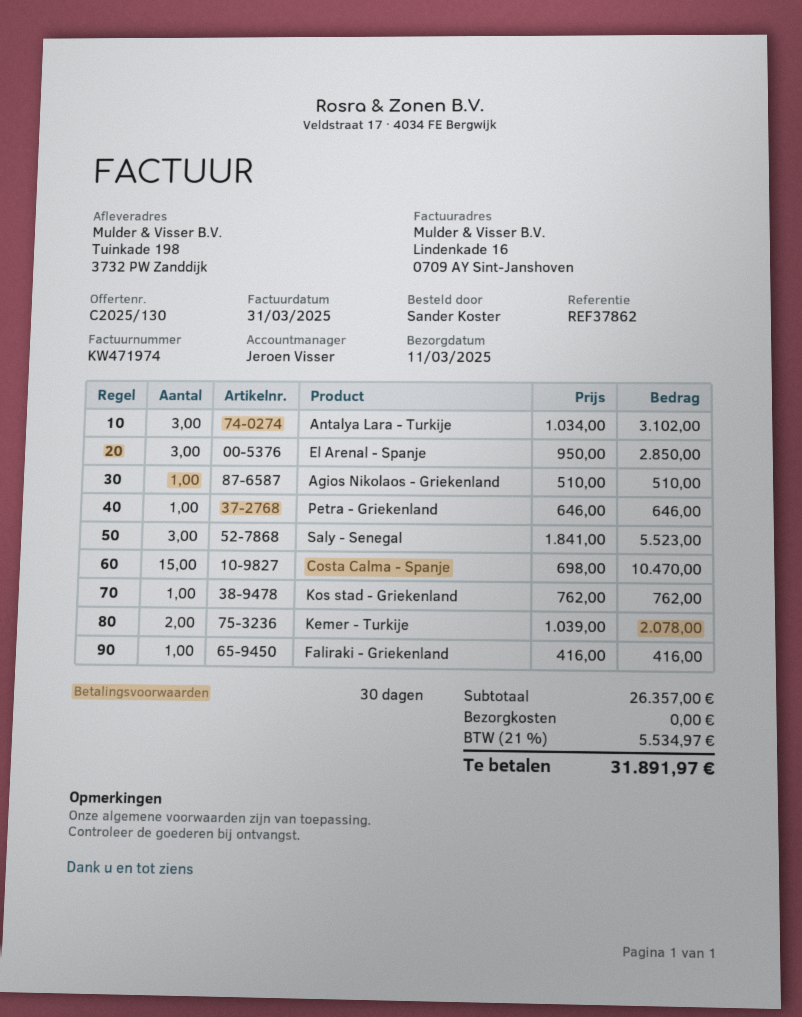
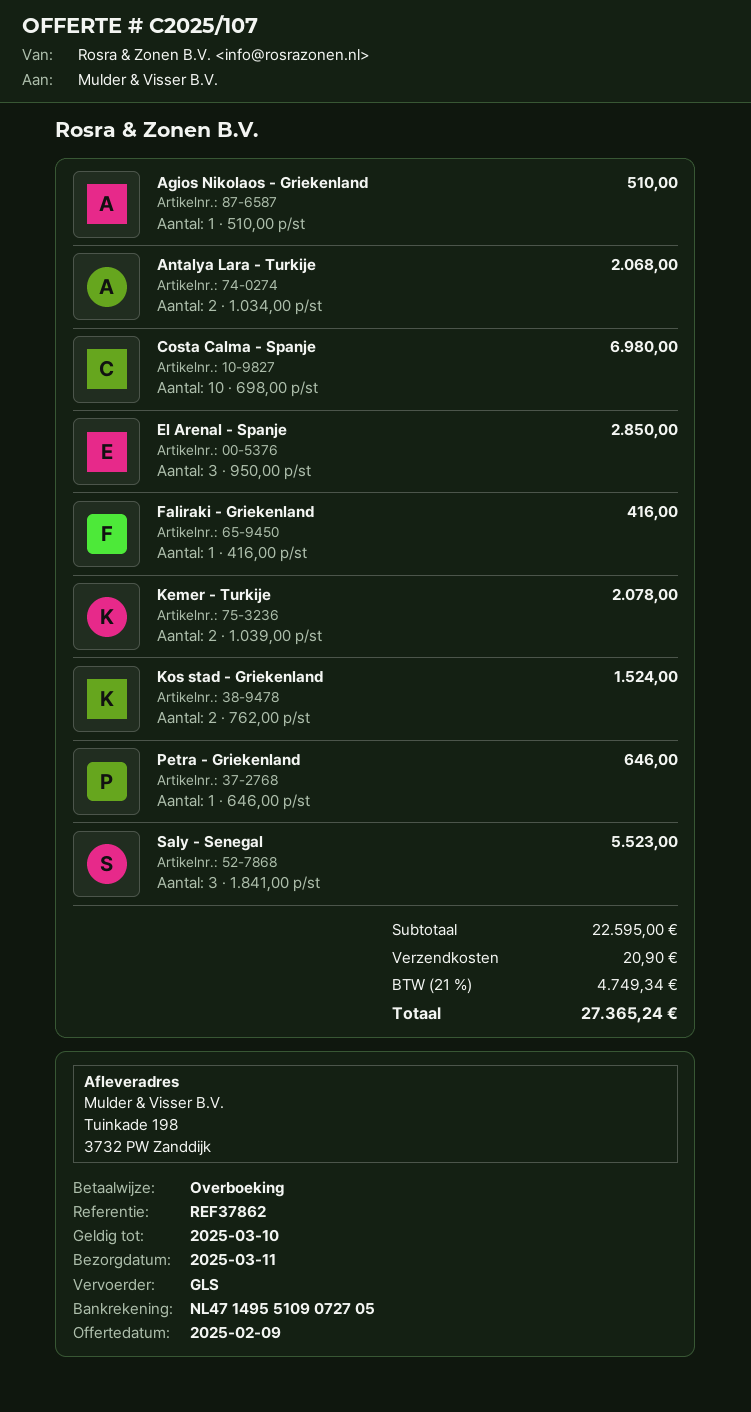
quote number: C2025/130 -> C2025/107
Antalya Lara - Turkije: 3 x 1034.00 = 3102.00 -> 2 x 1034.00 = 2068.00
Costa Calma - Spanje: 15 x 698.00 = 10470.00 -> 10 x 698.00 = 6980.00
Kos stad - Griekenland: 1 x 762.00 = 762.00 -> 2 x 762.00 = 1524.00
subtotal: 26357.00 -> 22595.00
shipping: 0.00 -> 20.90
tax: 21% = 5534.97 -> 21% = 4749.34
total: 31891.97 -> 27365.24

